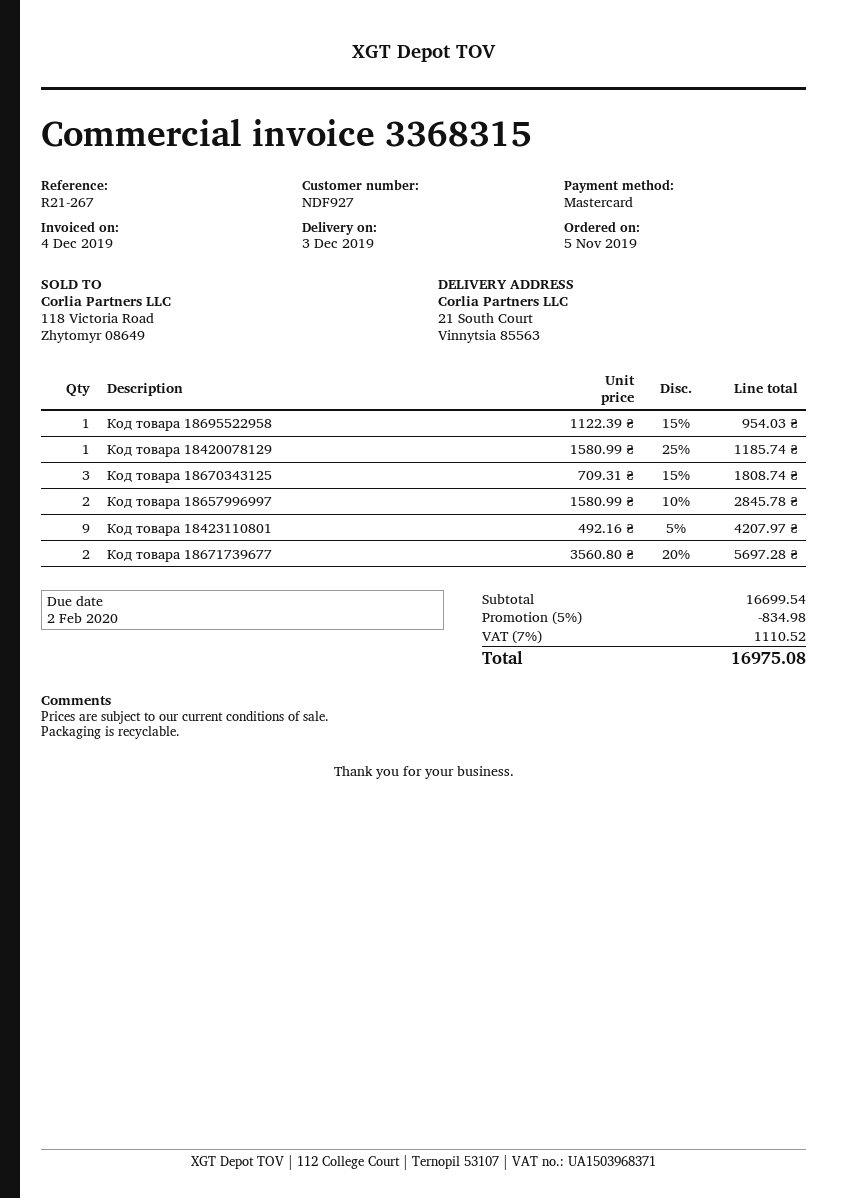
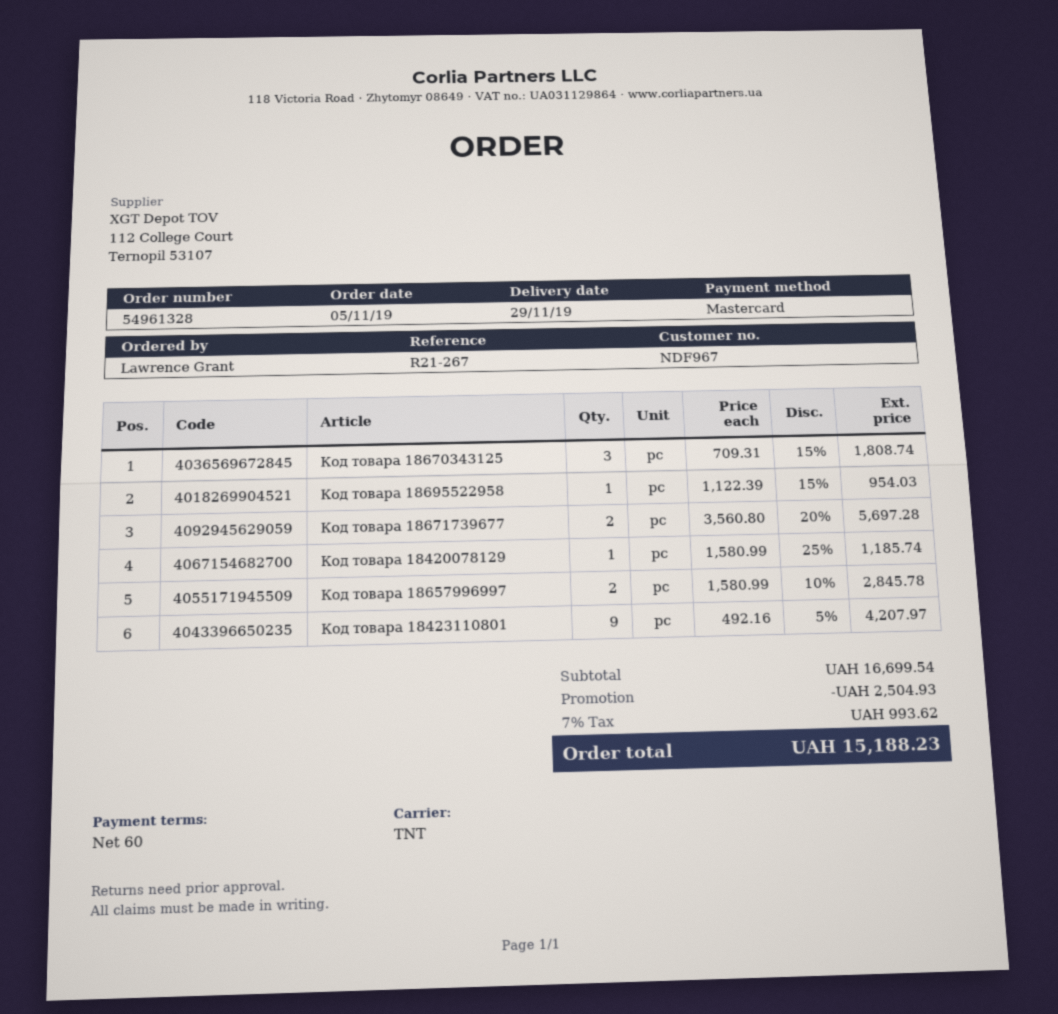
delivery date: 2019-12-03 -> 2019-11-29
customer number: NDF927 -> NDF967
discount: 834.98 -> 2504.93
tax: 7% = 1110.52 -> 7% = 993.62
total: 16975.08 -> 15188.23

